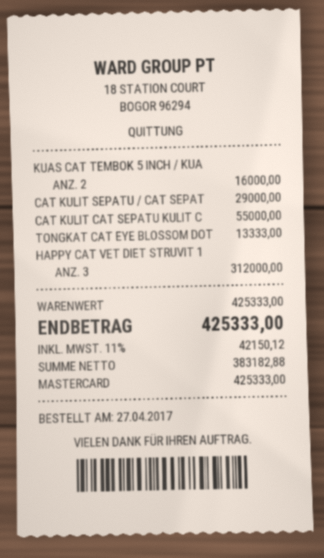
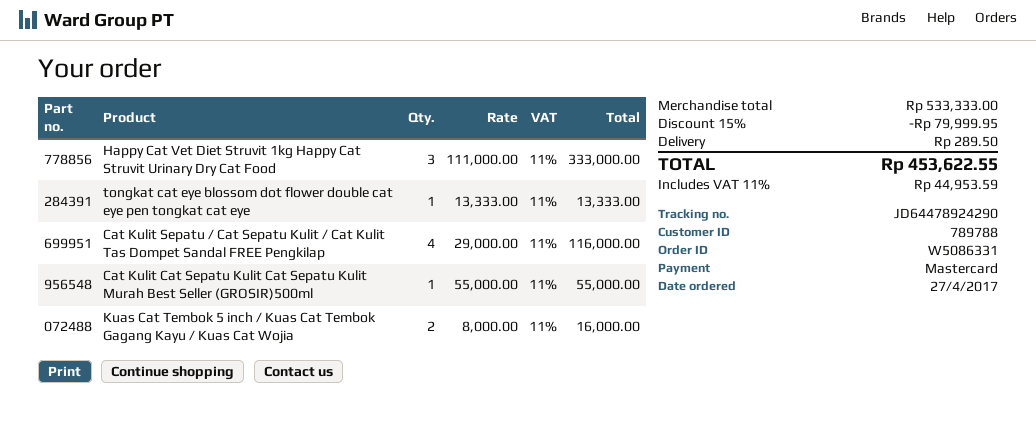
CAT KULIT SEPATU / CAT SEPAT: 1 for 29000.00 -> 4 for 116000.00
HAPPY CAT VET DIET STRUVIT 1: 3 for 312000.00 -> 3 for 333000.00
subtotal: 425333.00 -> 533333.00
discount: none -> 15% = 79999.95
shipping: none -> 289.50
tax: 11% = 42150.12 -> 11% = 44953.59
total: 425333.00 -> 453622.55

